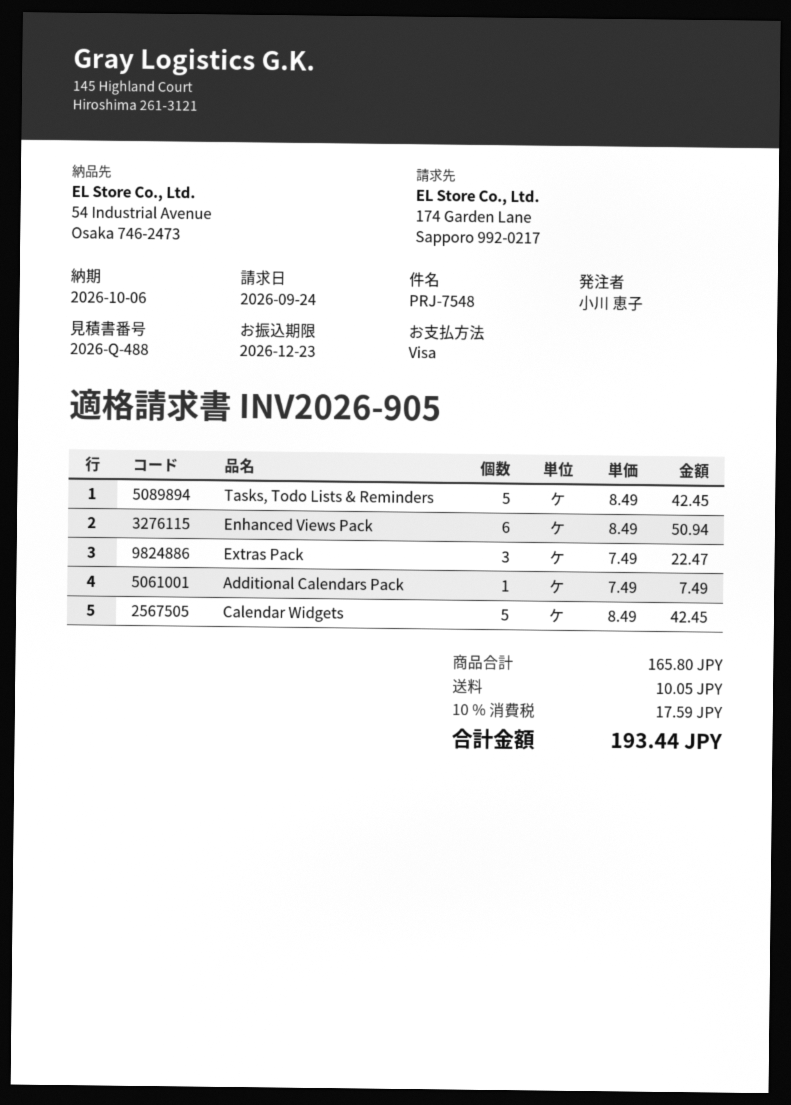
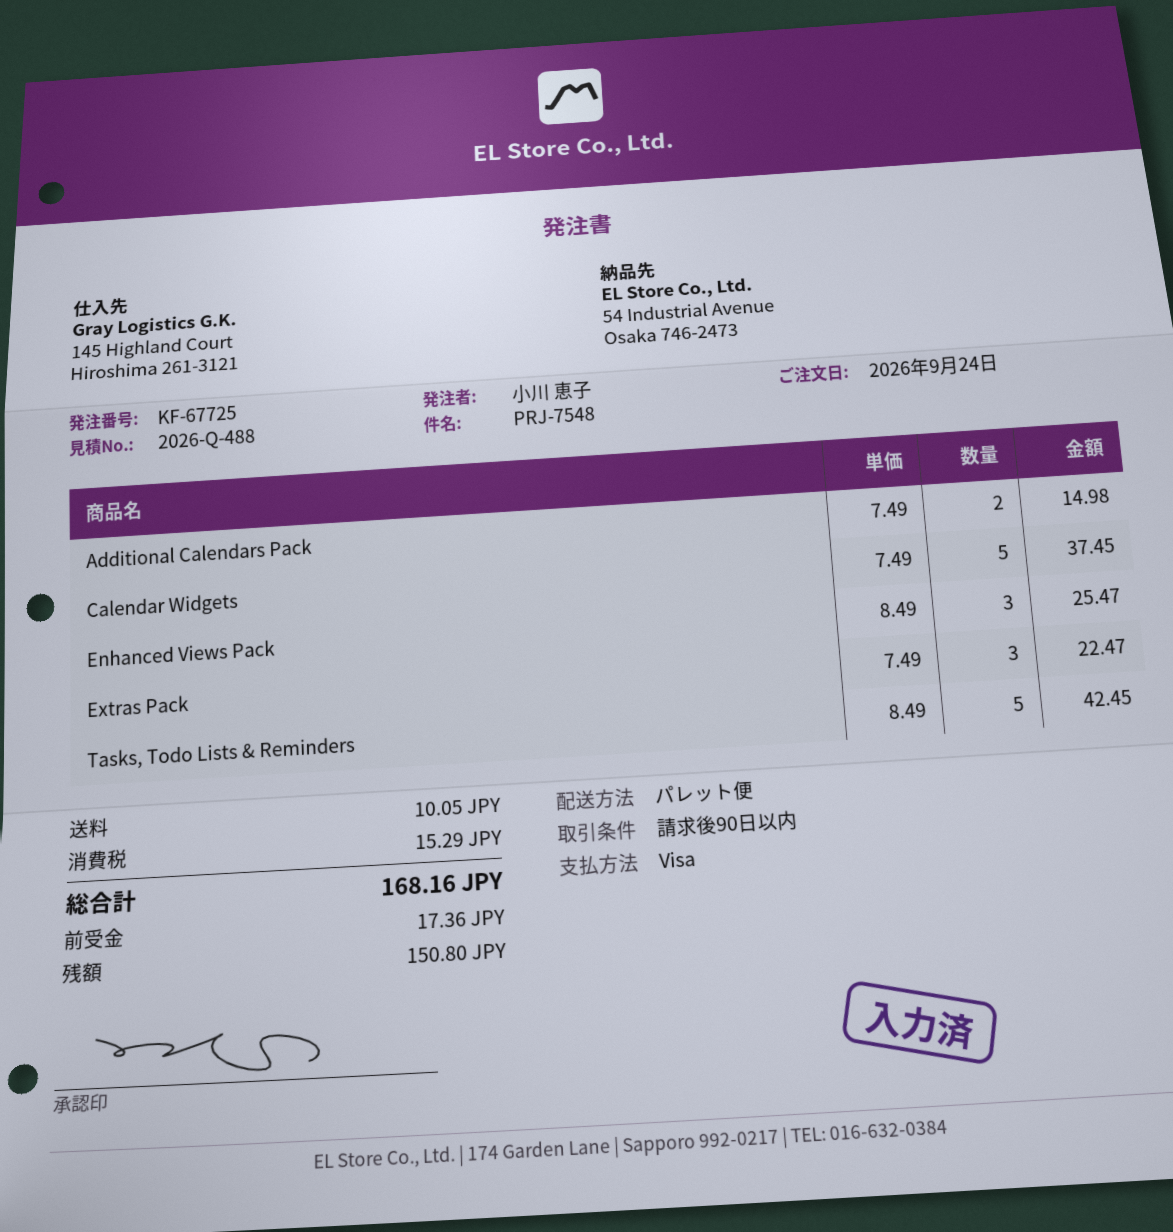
Enhanced Views Pack: 6 x 8.49 = 50.94 -> 3 x 8.49 = 25.47
Additional Calendars Pack: 1 x 7.49 = 7.49 -> 2 x 7.49 = 14.98
Calendar Widgets: 5 x 8.49 = 42.45 -> 5 x 7.49 = 37.45
tax: 17.59 -> 15.29
total: 193.44 -> 168.16

